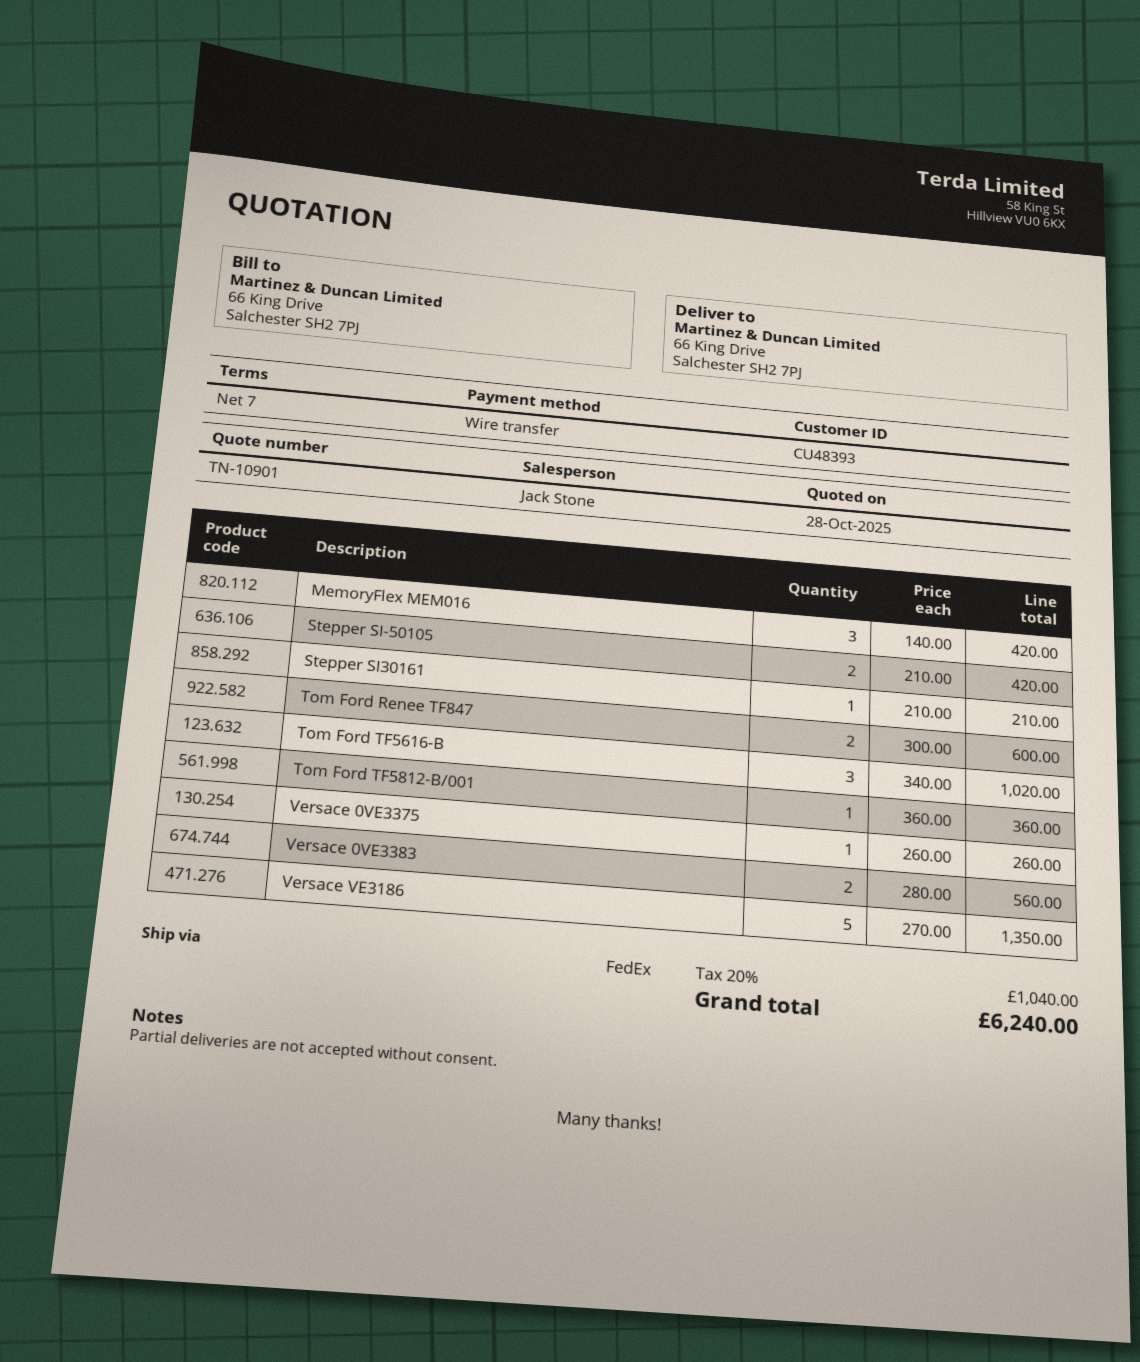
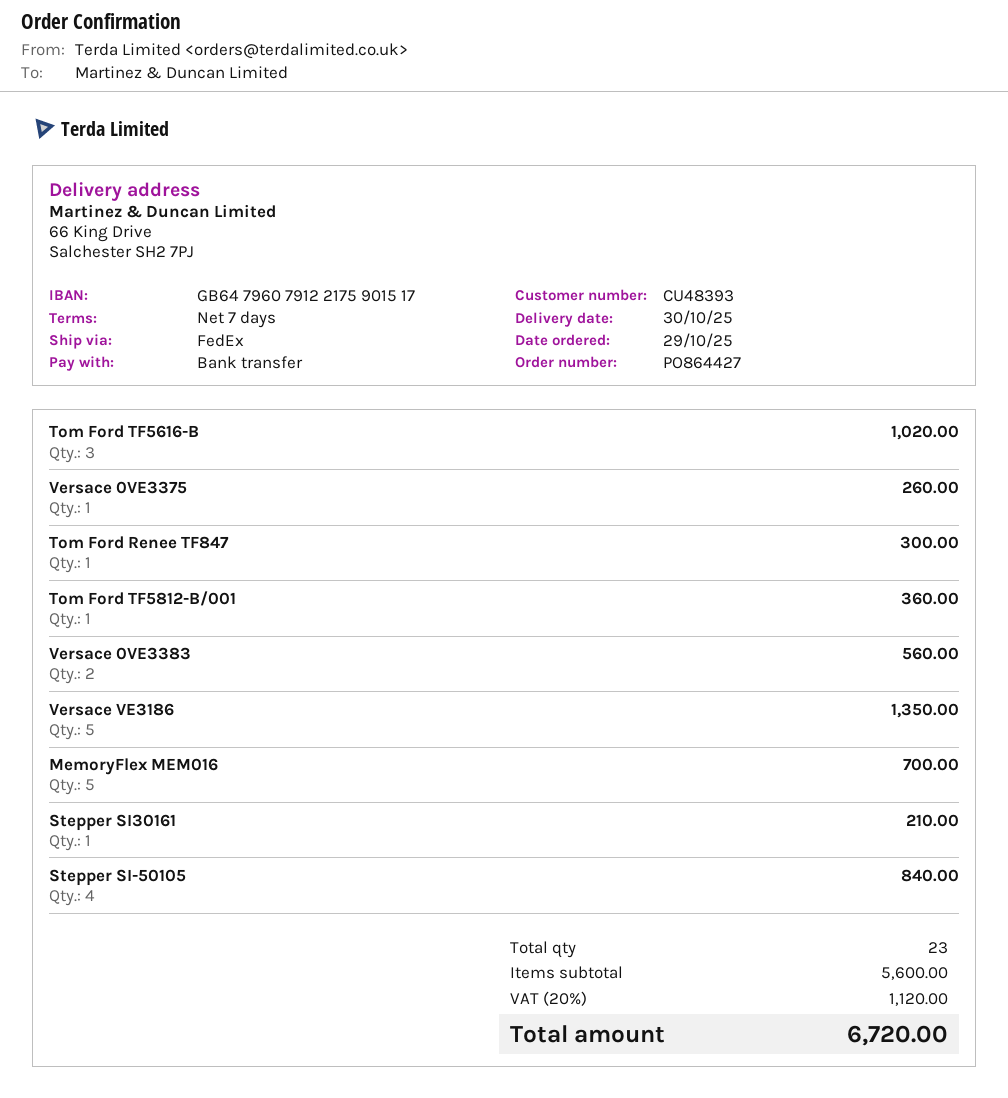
MemoryFlex MEM016: 3 for 420.00 -> 5 for 700.00
Stepper SI-50105: 2 for 420.00 -> 4 for 840.00
Tom Ford Renee TF847: 2 for 600.00 -> 1 for 300.00
tax: 20% = 1040.00 -> 20% = 1120.00
total: 6240.00 -> 6720.00

